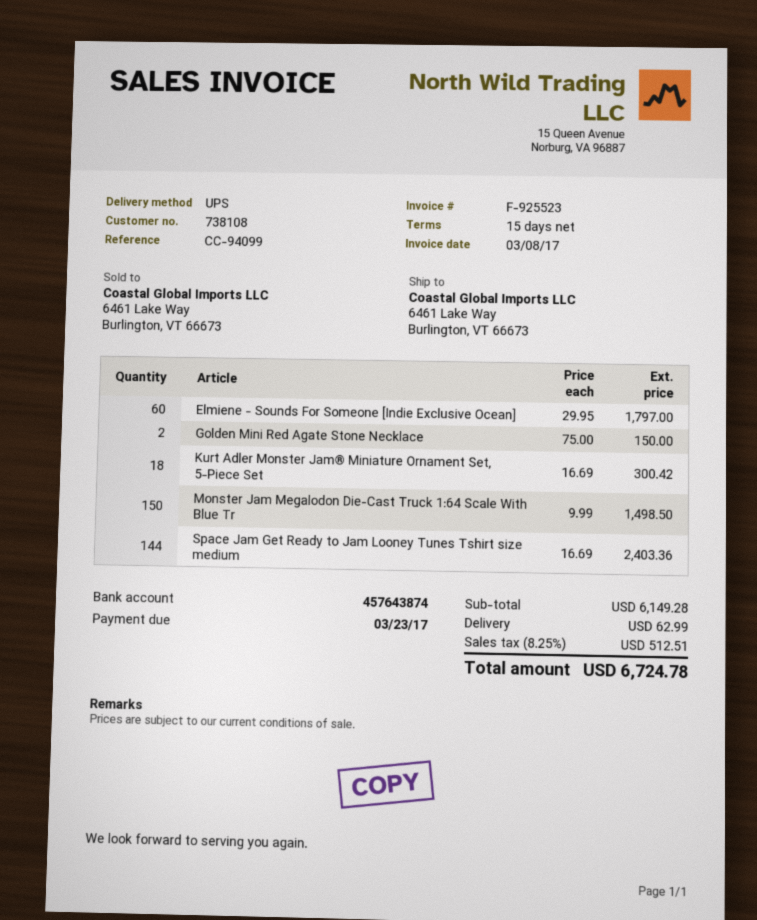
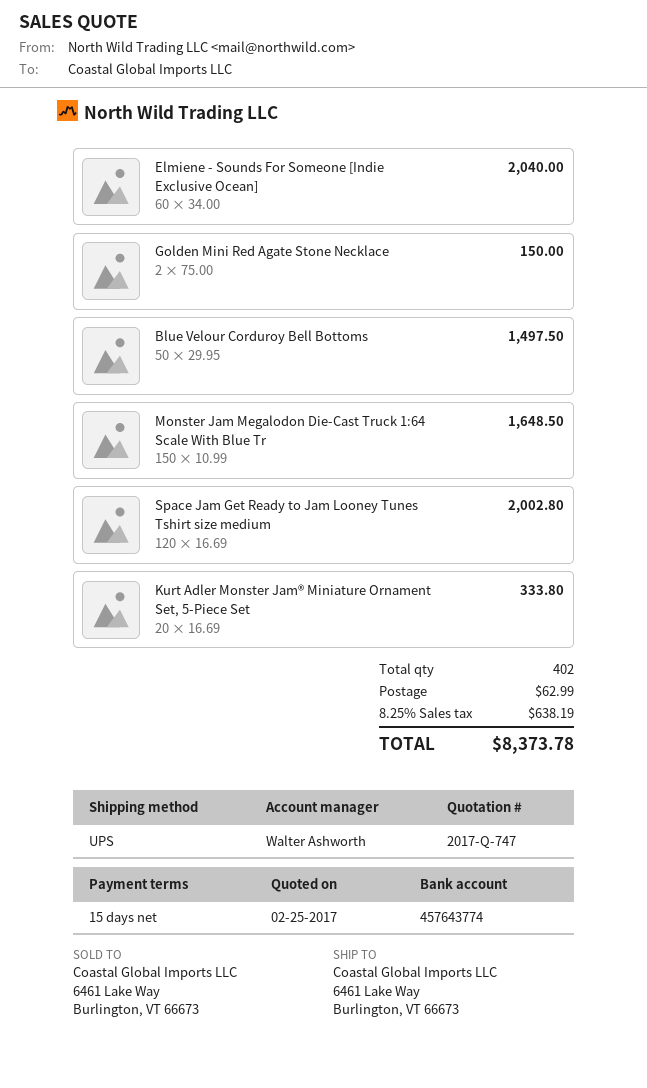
bank account: 457643874 -> 457643774
Elmiene - Sounds For Someone [Indie Exclusive Ocean]: 60 x 29.95 = 1797.00 -> 60 x 34.00 = 2040.00
Kurt Adler Monster Jam® Miniature Ornament Set, 5-Piece Set: 18 x 16.69 = 300.42 -> 20 x 16.69 = 333.80
Monster Jam Megalodon Die-Cast Truck 1:64 Scale With Blue Tr: 150 x 9.99 = 1498.50 -> 150 x 10.99 = 1648.50
Space Jam Get Ready to Jam Looney Tunes Tshirt size medium: 144 x 16.69 = 2403.36 -> 120 x 16.69 = 2002.80
Blue Velour Corduroy Bell Bottoms: none -> 50 x 29.95 = 1497.50
tax: 8.25% = 512.51 -> 8.25% = 638.19
total: 6724.78 -> 8373.78

